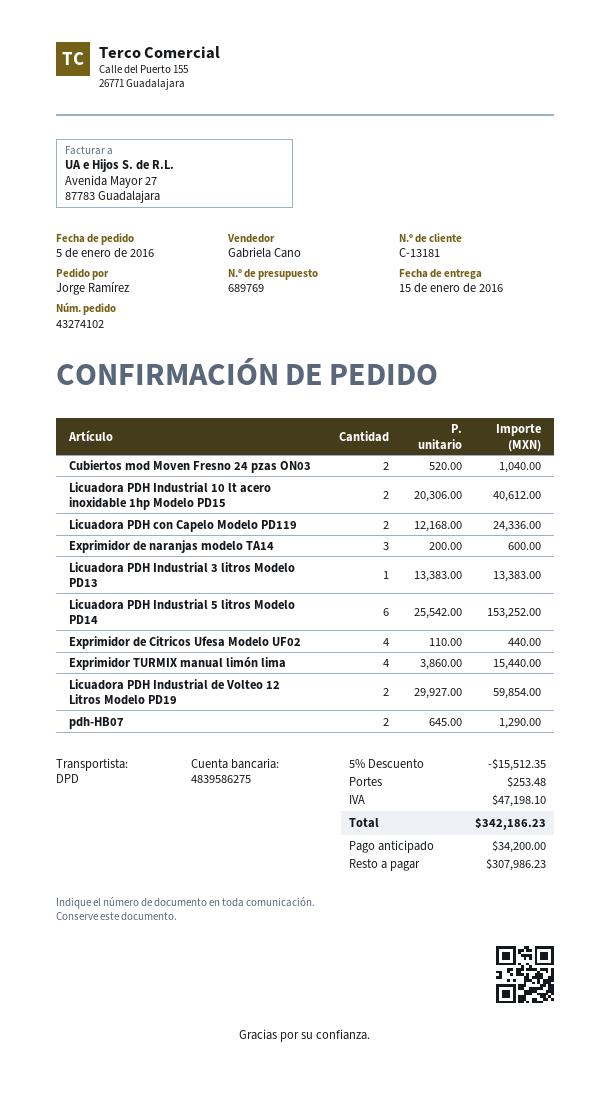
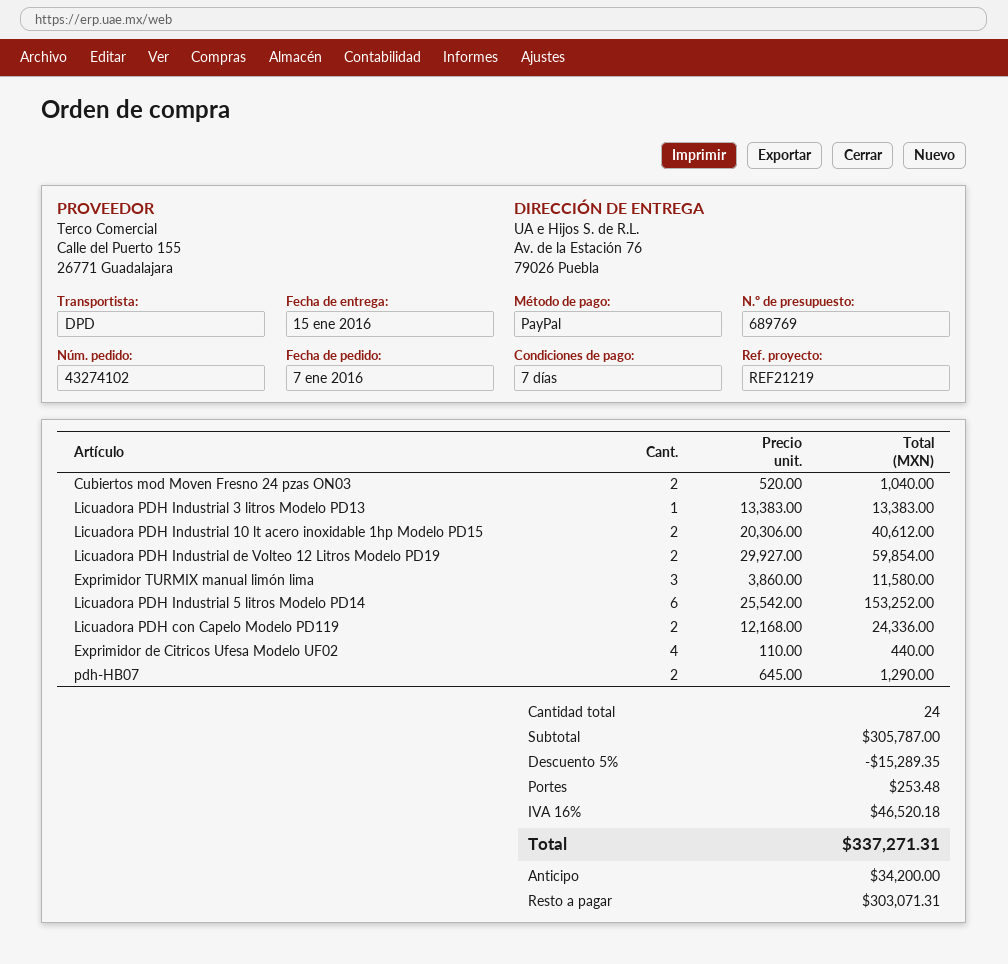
order date: 2016-01-05 -> 2016-01-07
Exprimidor de naranjas modelo TA14: 3 x 200.00 = 600.00 -> none
Exprimidor TURMIX manual limón lima: 4 x 3860.00 = 15440.00 -> 3 x 3860.00 = 11580.00
discount: 5% = 15512.35 -> 5% = 15289.35
tax: 47198.10 -> 46520.18
total: 342186.23 -> 337271.31
balance: 307986.23 -> 303071.31

